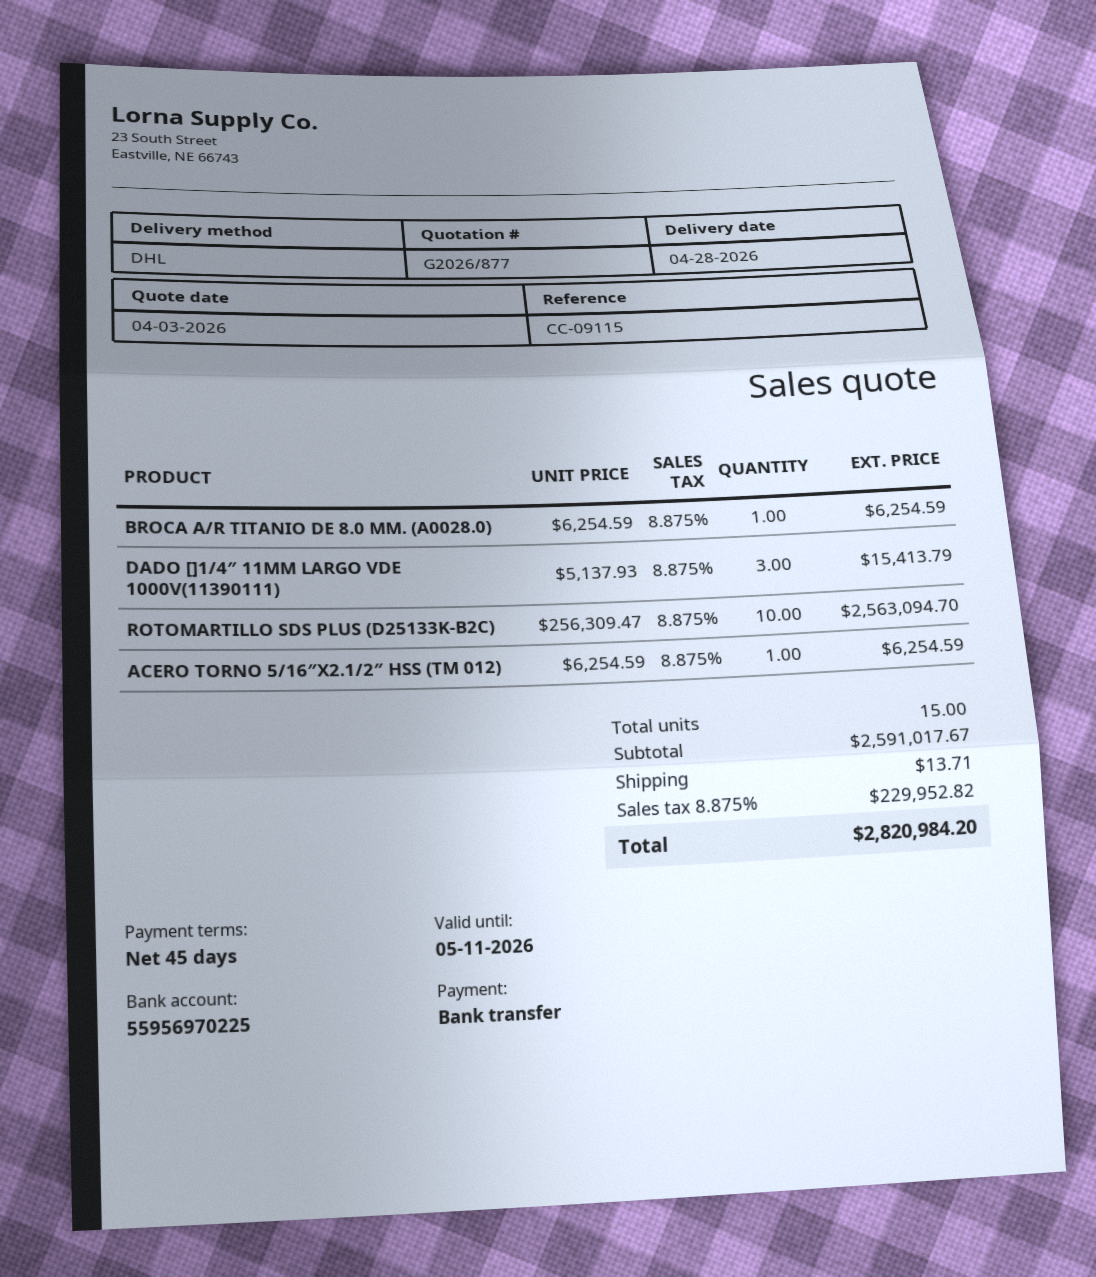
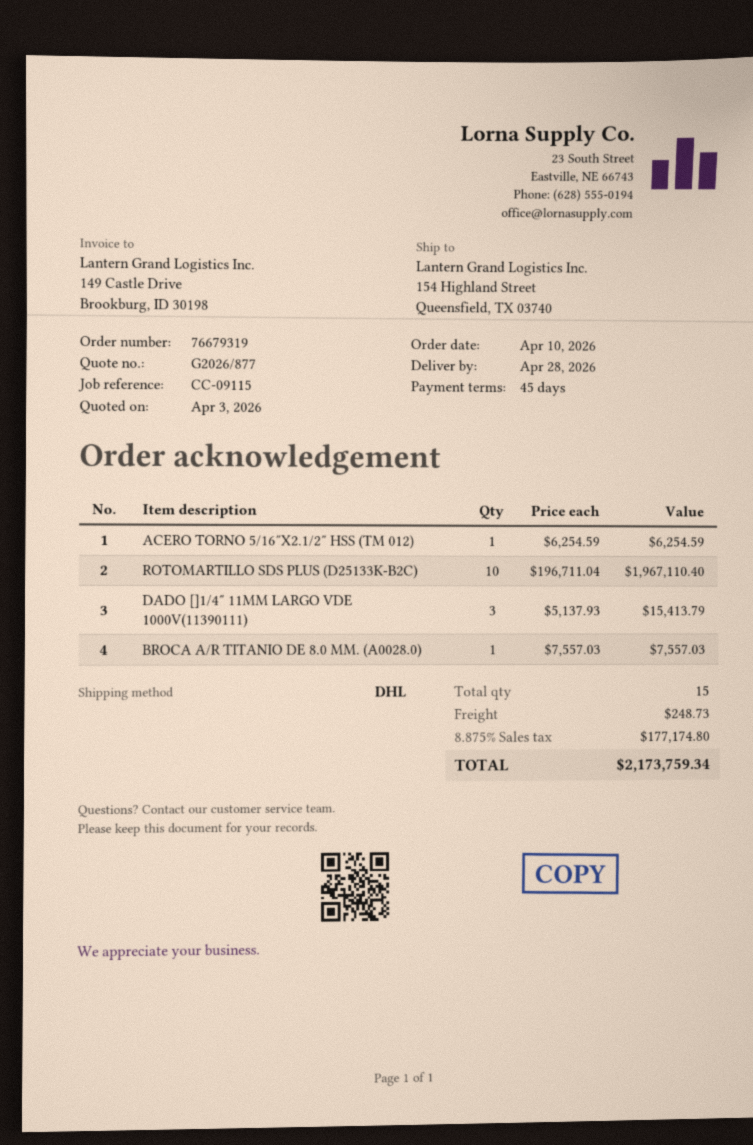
BROCA A/R TITANIO DE 8.0 MM. (A0028.0): 1 x 6254.59 = 6254.59 -> 1 x 7557.03 = 7557.03
ROTOMARTILLO SDS PLUS (D25133K-B2C): 10 x 256309.47 = 2563094.70 -> 10 x 196711.04 = 1967110.40
shipping: 13.71 -> 248.73
tax: 8.875% = 229952.82 -> 8.875% = 177174.80
total: 2820984.20 -> 2173759.34

